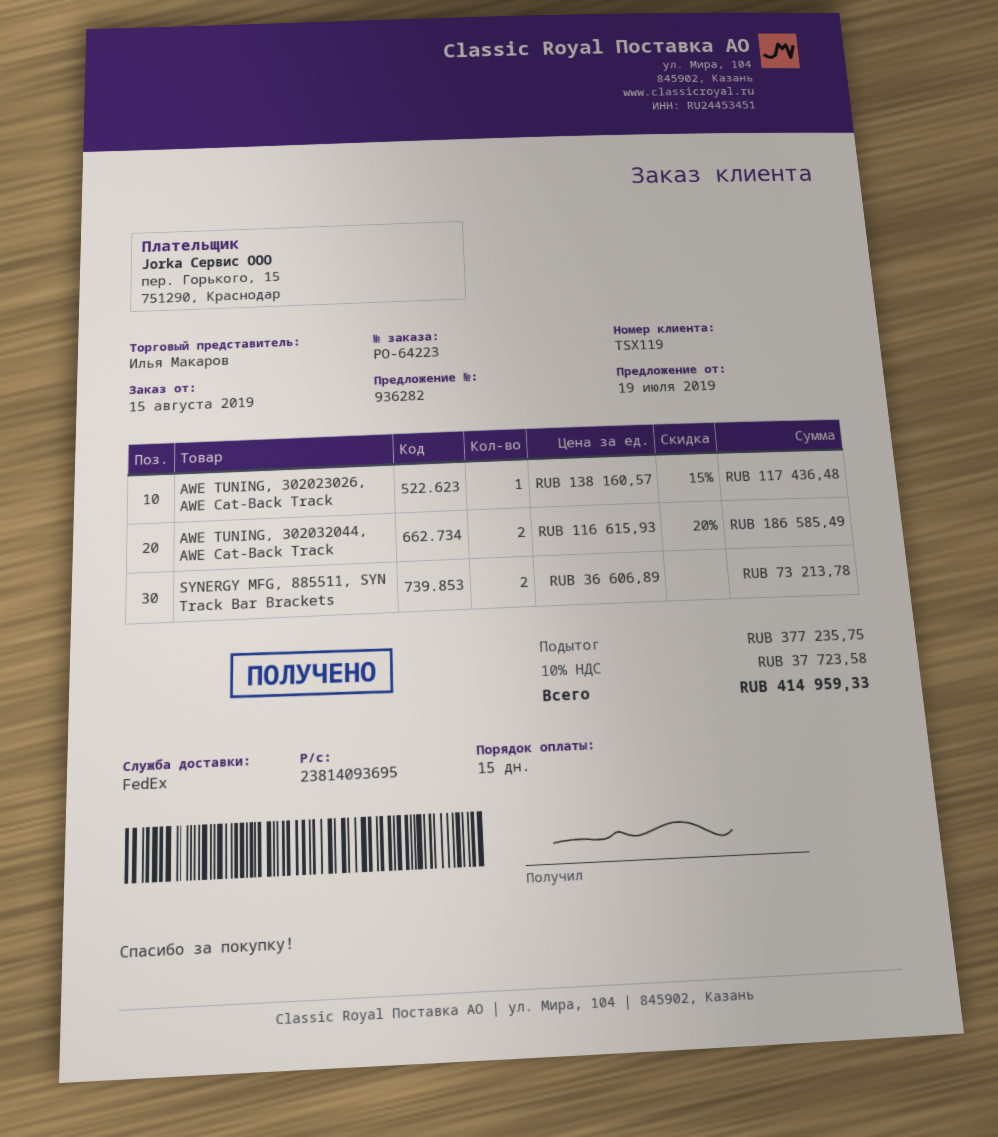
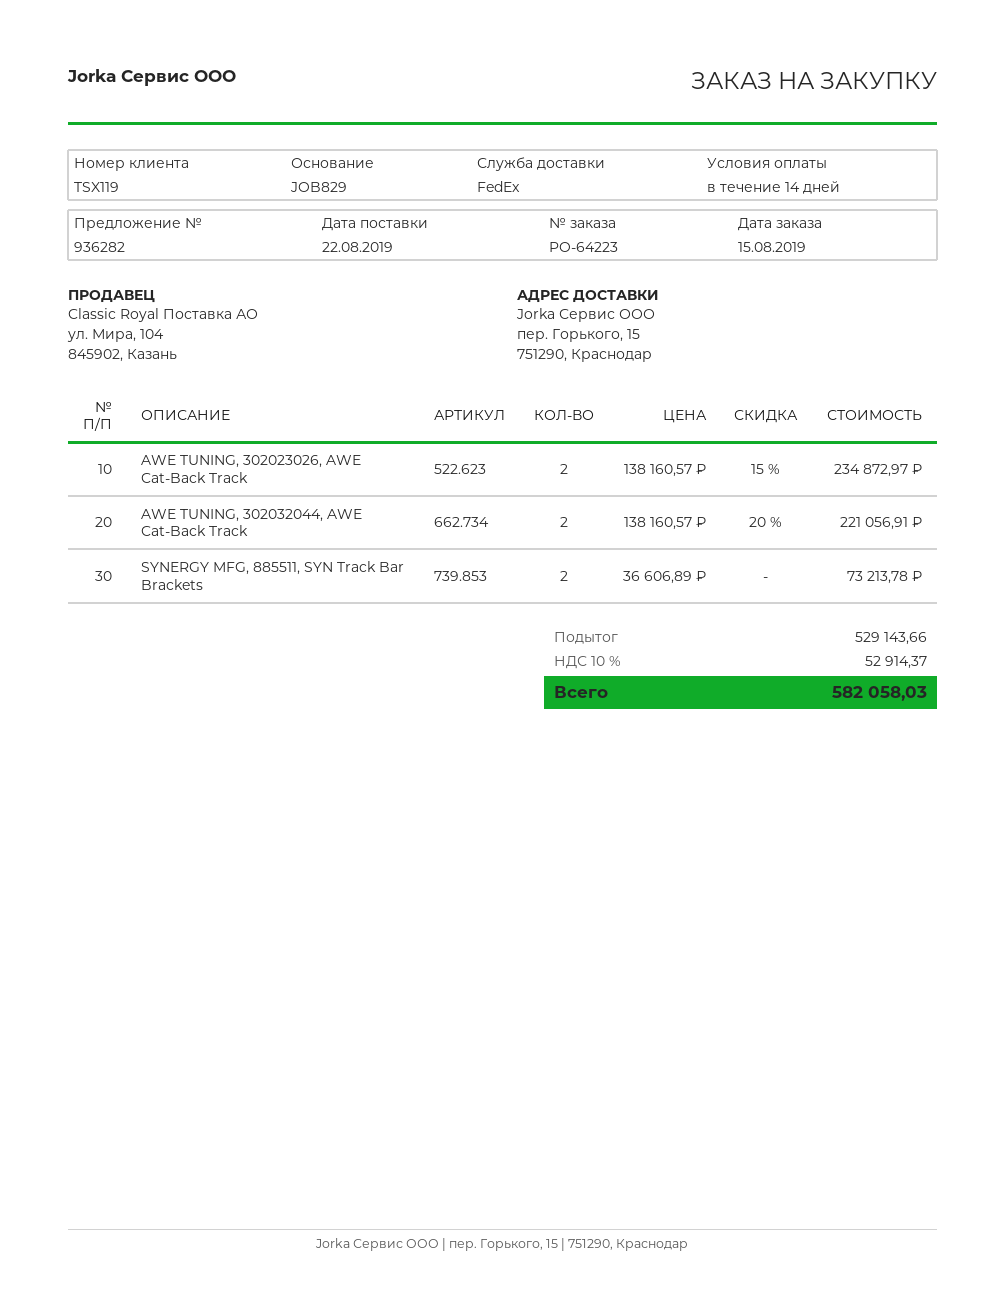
payment terms: 15 days -> 14 days
AWE TUNING, 302023026, AWE Cat-Back Track: 1 x 138160.57 - 15% = 117436.48 -> 2 x 138160.57 - 15% = 234872.97
AWE TUNING, 302032044, AWE Cat-Back Track: 2 x 116615.93 - 20% = 186585.49 -> 2 x 138160.57 - 20% = 221056.91
subtotal: 377235.75 -> 529143.66
tax: 10% = 37723.58 -> 10% = 52914.37
total: 414959.33 -> 582058.03

